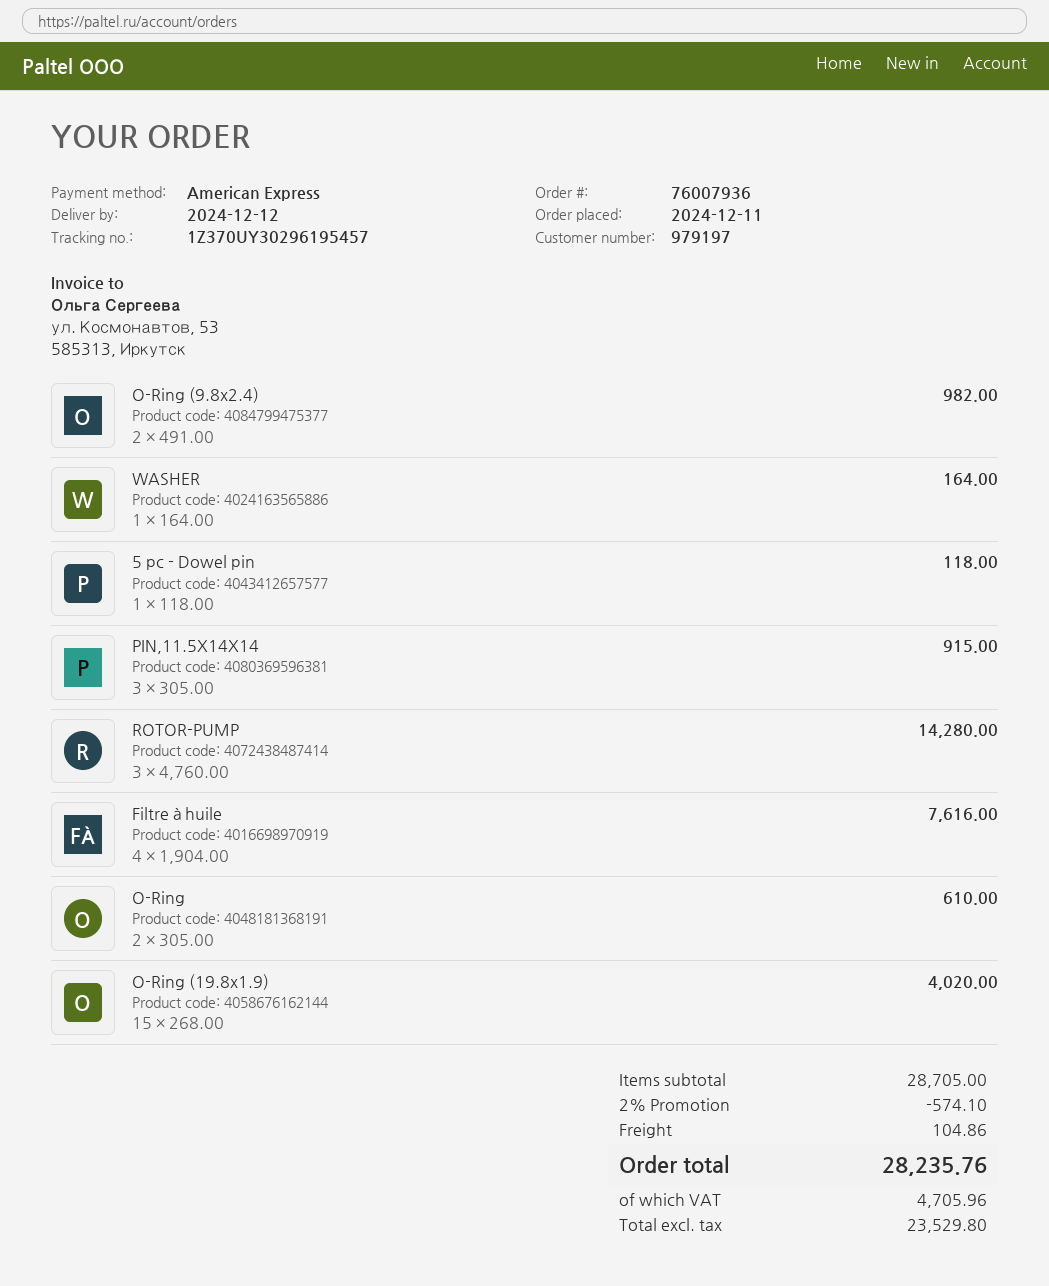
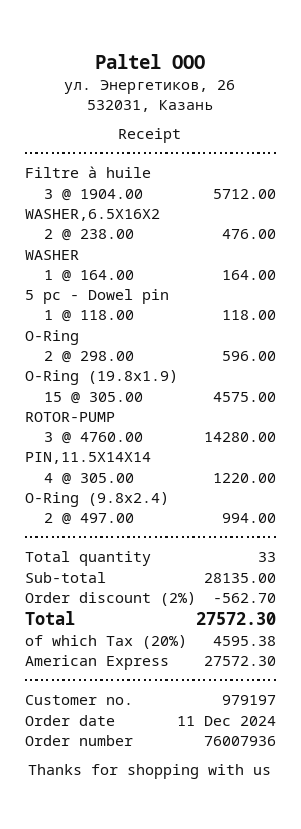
O-Ring (9.8x2.4): 2 x 491.00 = 982.00 -> 2 x 497.00 = 994.00
PIN,11.5X14X14: 3 x 305.00 = 915.00 -> 4 x 305.00 = 1220.00
Filtre à huile: 4 x 1904.00 = 7616.00 -> 3 x 1904.00 = 5712.00
O-Ring: 2 x 305.00 = 610.00 -> 2 x 298.00 = 596.00
O-Ring (19.8x1.9): 15 x 268.00 = 4020.00 -> 15 x 305.00 = 4575.00
WASHER,6.5X16X2: none -> 2 x 238.00 = 476.00
subtotal: 28705.00 -> 28135.00
discount: 2% = 574.10 -> 2% = 562.70
shipping: 104.86 -> none
tax: 4705.96 -> 4595.38
total: 28235.76 -> 27572.30

